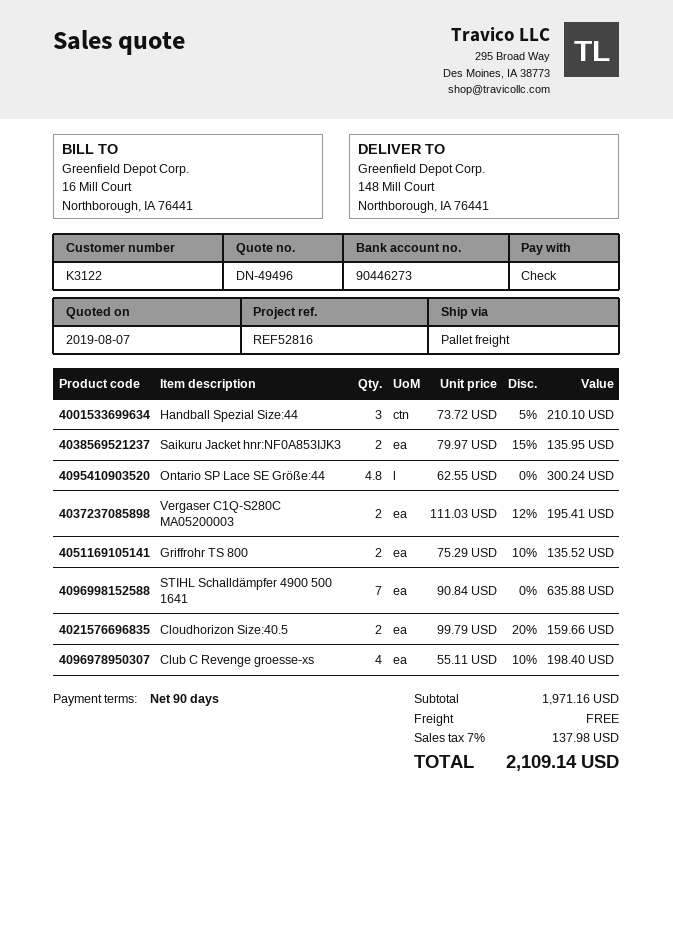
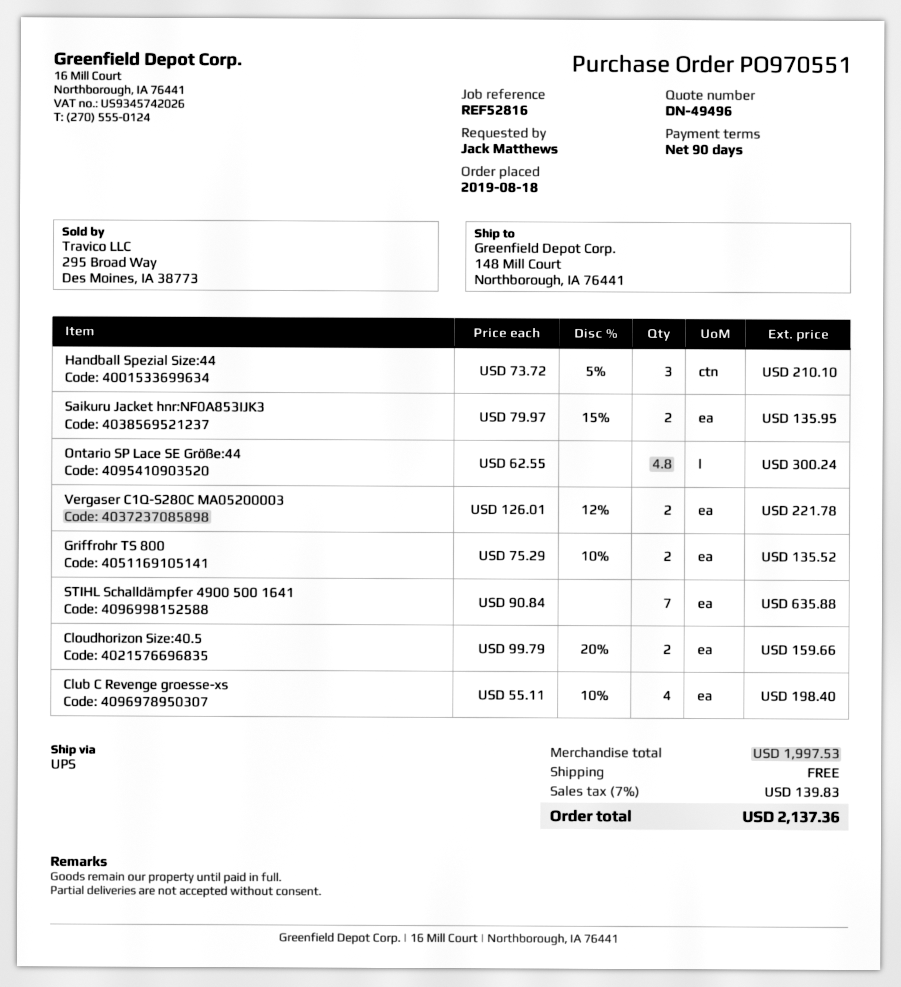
shipping method: pallet freight -> UPS
Vergaser C1Q-S280C MA05200003: 2 x 111.03 - 12% = 195.41 -> 2 x 126.01 - 12% = 221.78
subtotal: 1971.16 -> 1997.53
tax: 7% = 137.98 -> 7% = 139.83
total: 2109.14 -> 2137.36

